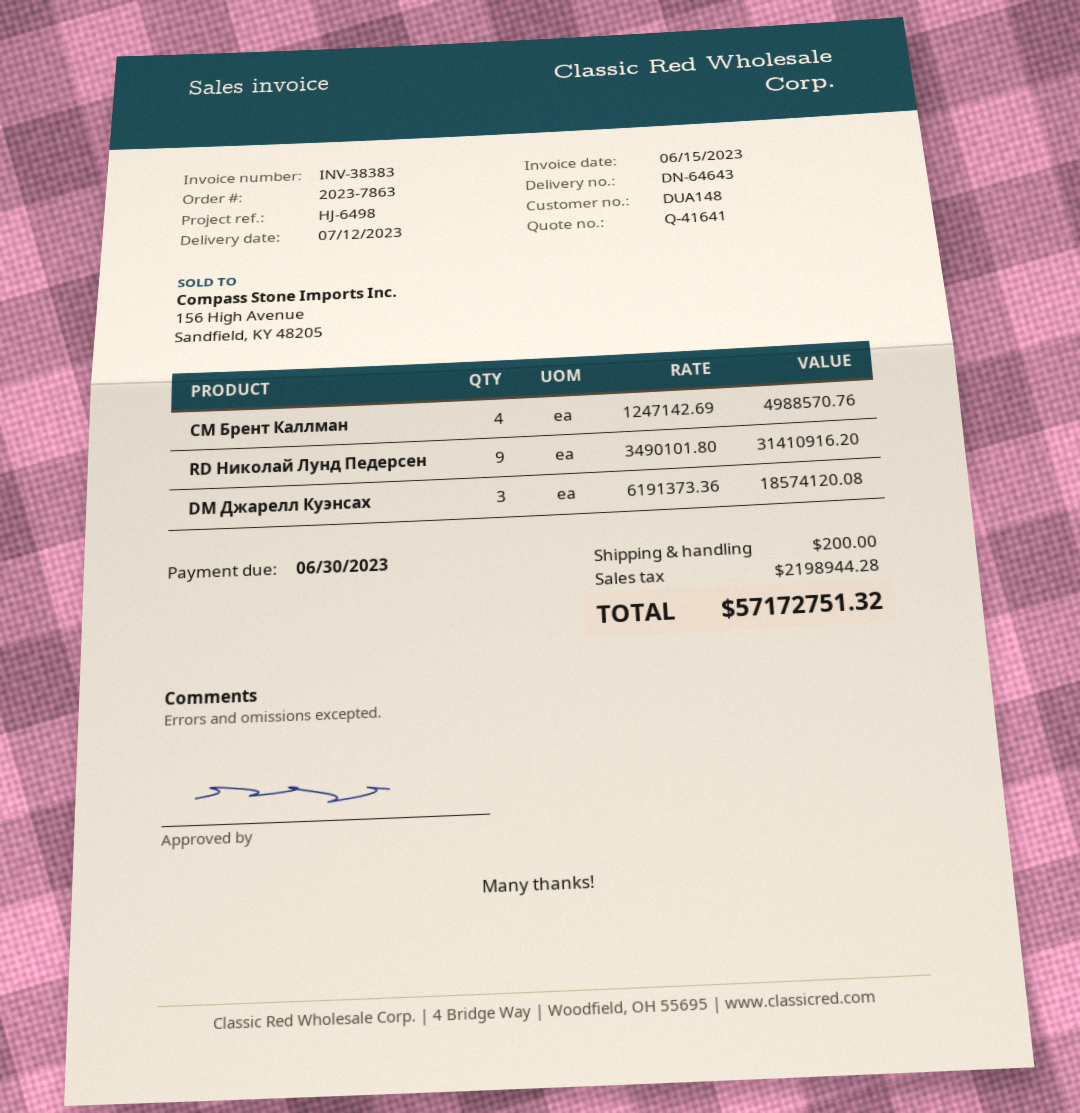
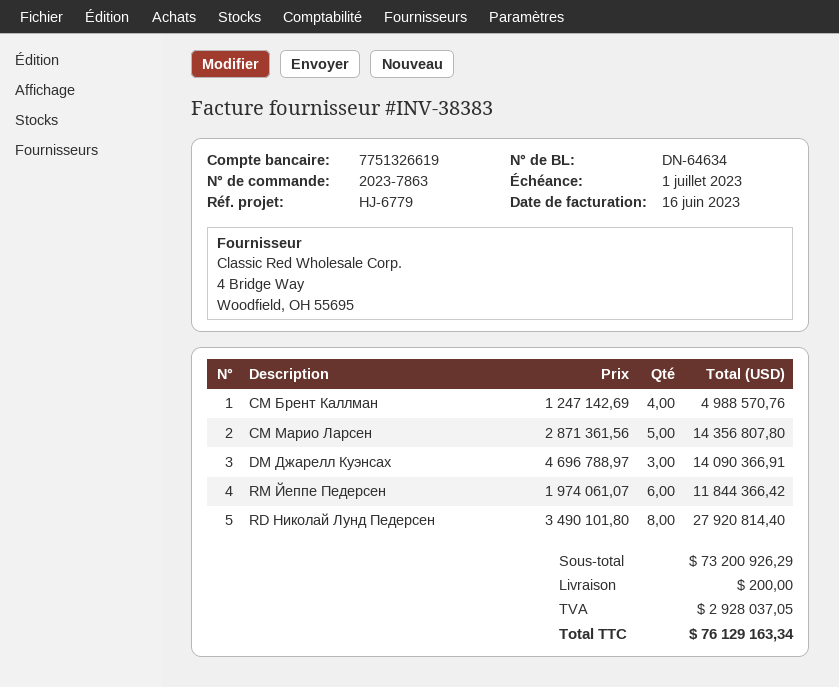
delivery note number: DN-64643 -> DN-64634
invoice date: 2023-06-15 -> 2023-06-16
due date: 2023-06-30 -> 2023-07-01
reference: HJ-6498 -> HJ-6779
RD Николай Лунд Педерсен: 9 x 3490101.80 = 31410916.20 -> 8 x 3490101.80 = 27920814.40
DM Джарелл Куэнсах: 3 x 6191373.36 = 18574120.08 -> 3 x 4696788.97 = 14090366.91
CM Марио Ларсен: none -> 5 x 2871361.56 = 14356807.80
RM Йеппе Педерсен: none -> 6 x 1974061.07 = 11844366.42
tax: 2198944.28 -> 2928037.05
total: 57172751.32 -> 76129163.34

